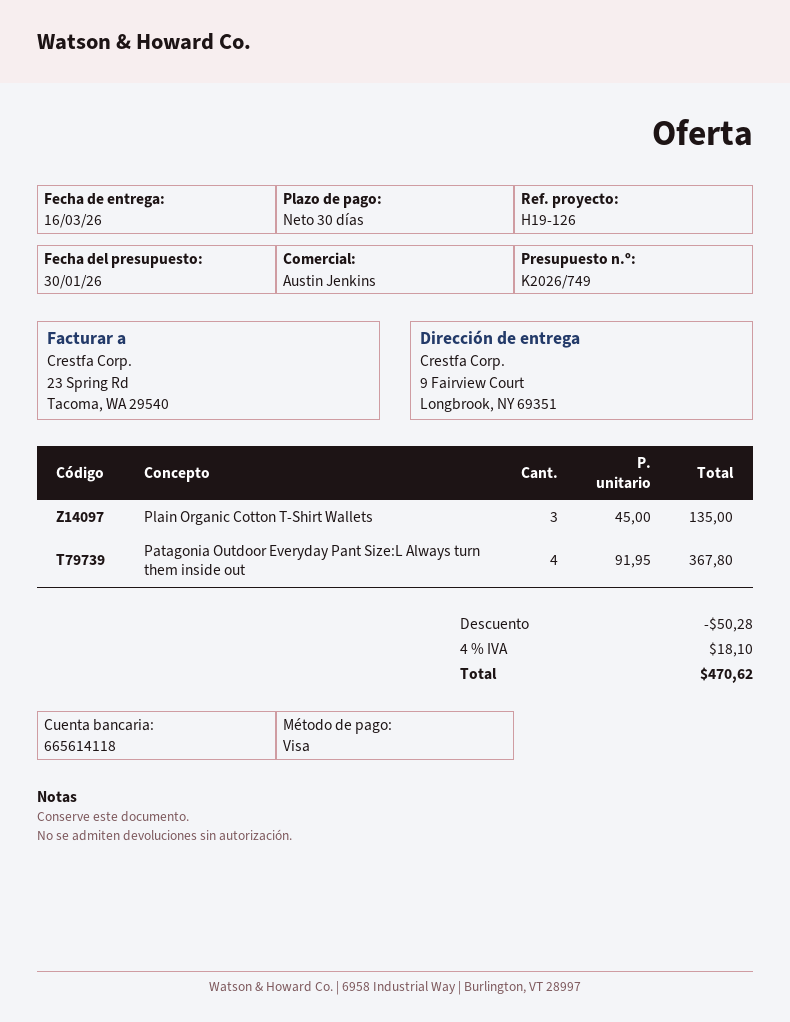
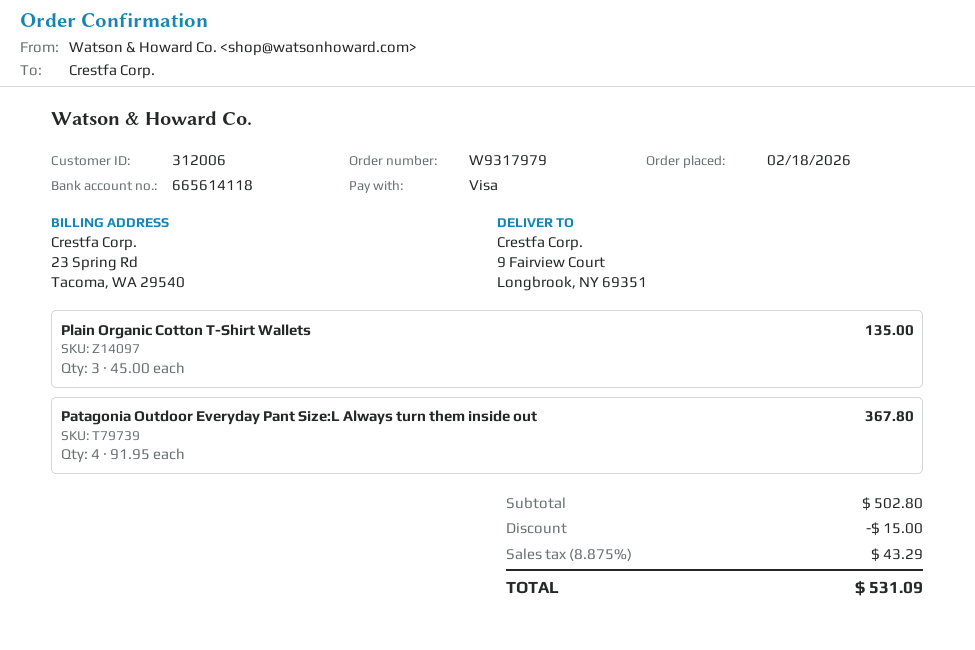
discount: 50.28 -> 15.00
tax: 4% = 18.10 -> 8.875% = 43.29
total: 470.62 -> 531.09

